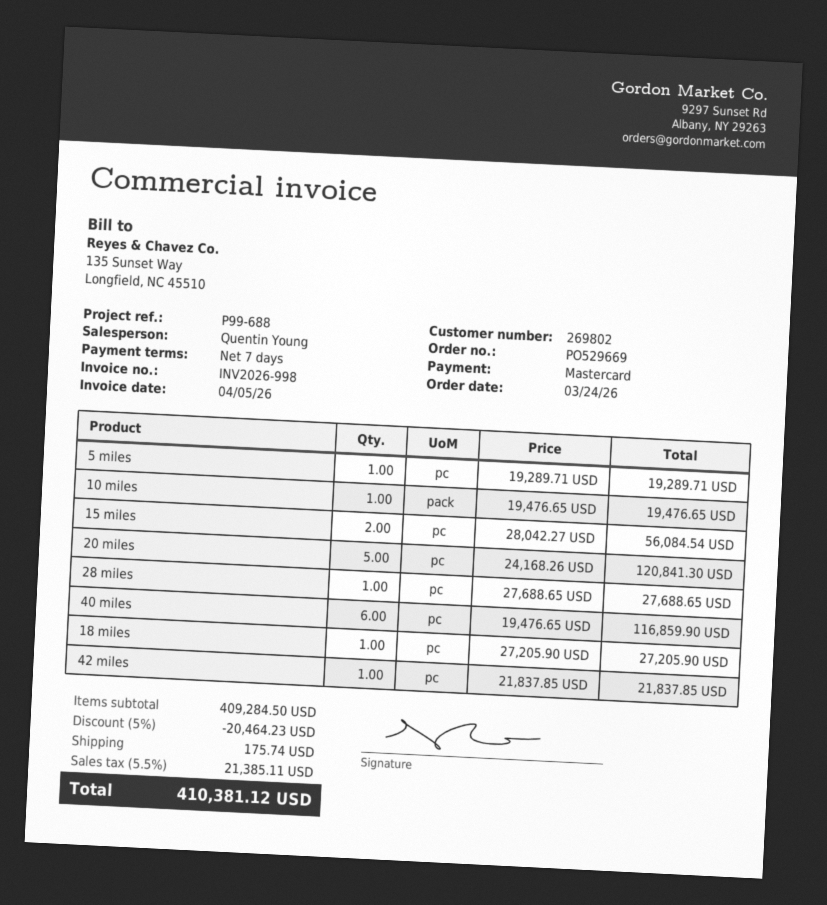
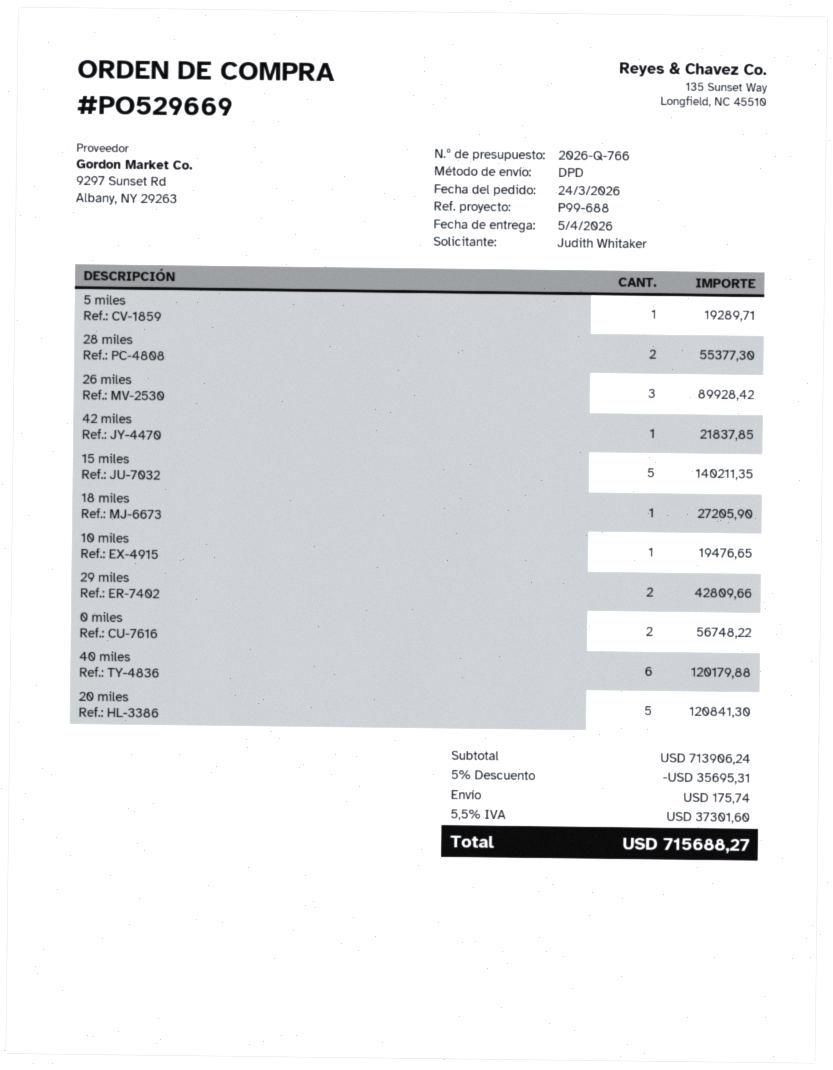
15 miles: 2 for 56084.54 -> 5 for 140211.35
28 miles: 1 for 27688.65 -> 2 for 55377.30
40 miles: 6 for 116859.90 -> 6 for 120179.88
26 miles: none -> 3 for 89928.42
29 miles: none -> 2 for 42809.66
0 miles: none -> 2 for 56748.22
subtotal: 409284.50 -> 713906.24
discount: 5% = 20464.23 -> 5% = 35695.31
tax: 5.5% = 21385.11 -> 5.5% = 37301.60
total: 410381.12 -> 715688.27

